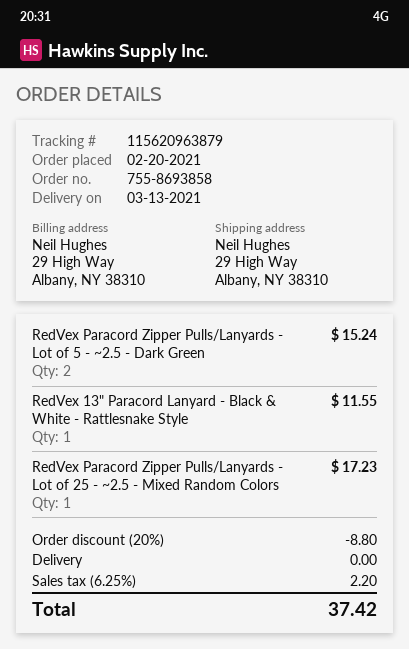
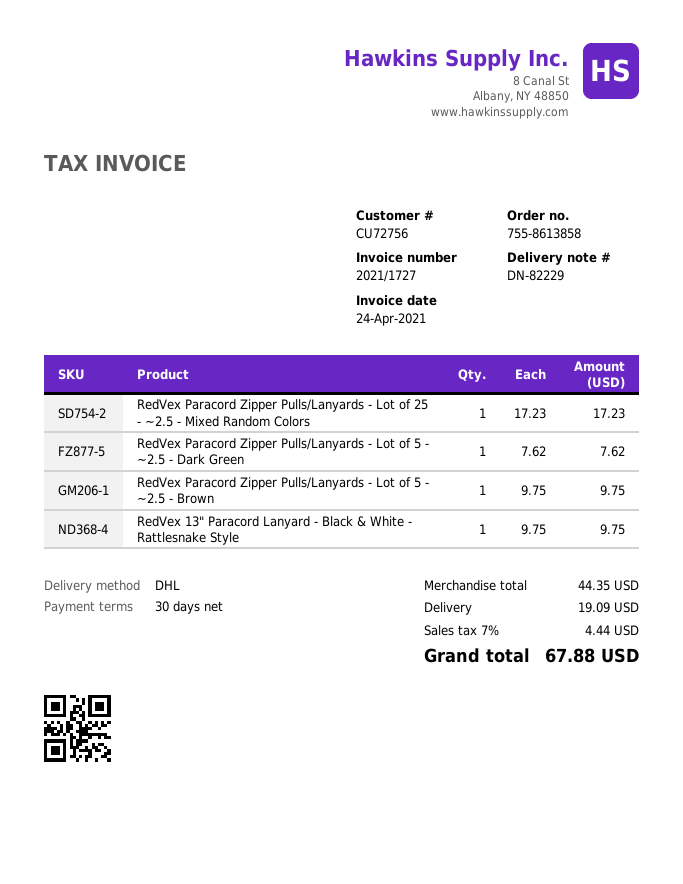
order number: 755-8693858 -> 755-8613858
RedVex Paracord Zipper Pulls/Lanyards - Lot of 5 - ~2.5 - Dark Green: 2 for 15.24 -> 1 for 7.62
RedVex 13" Paracord Lanyard - Black & White - Rattlesnake Style: 1 for 11.55 -> 1 for 9.75
RedVex Paracord Zipper Pulls/Lanyards - Lot of 5 - ~2.5 - Brown: none -> 1 for 9.75
discount: 20% = 8.80 -> none
shipping: 0.00 -> 19.09
tax: 6.25% = 2.20 -> 7% = 4.44
total: 37.42 -> 67.88

